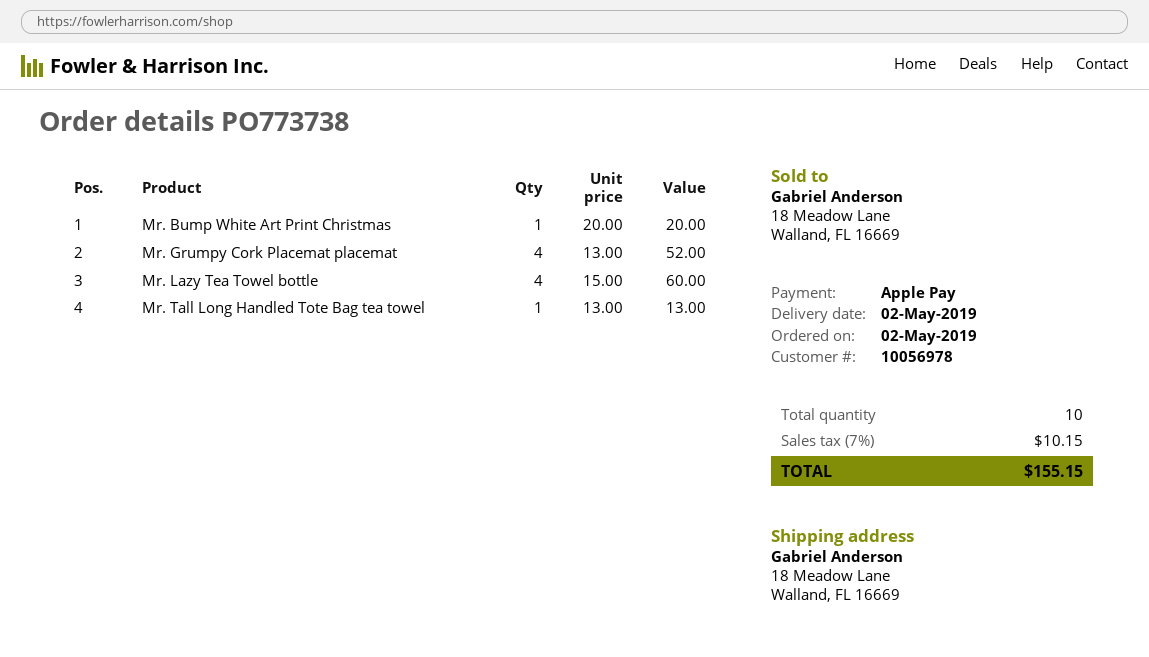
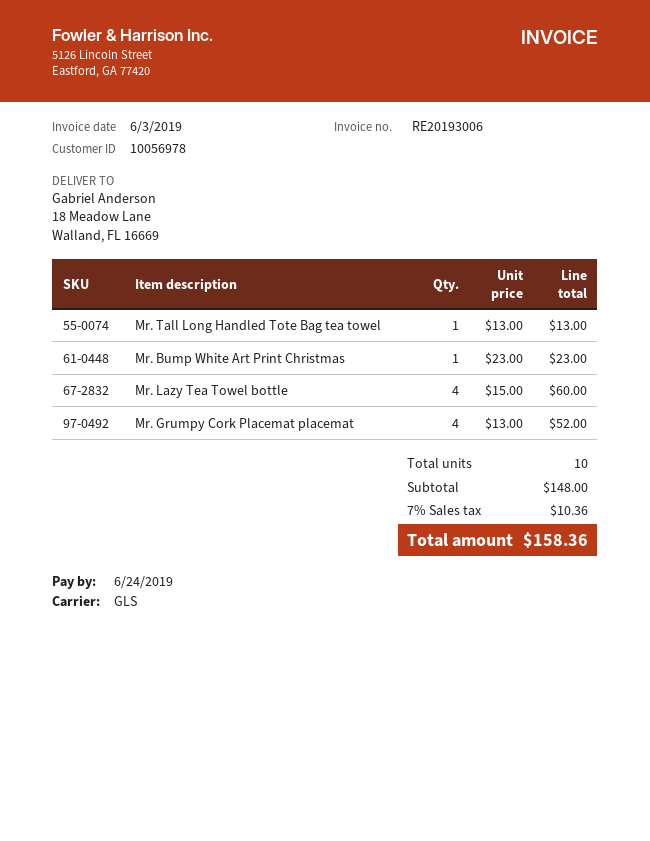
Mr. Bump White Art Print Christmas: 1 x 20.00 = 20.00 -> 1 x 23.00 = 23.00
tax: 7% = 10.15 -> 7% = 10.36
total: 155.15 -> 158.36

